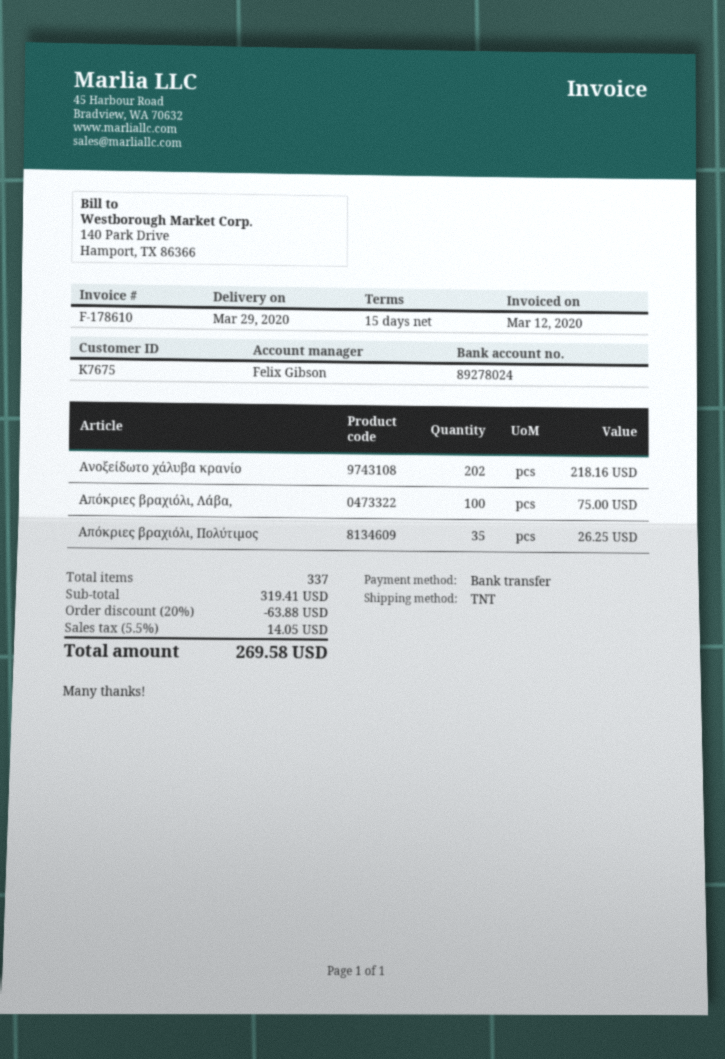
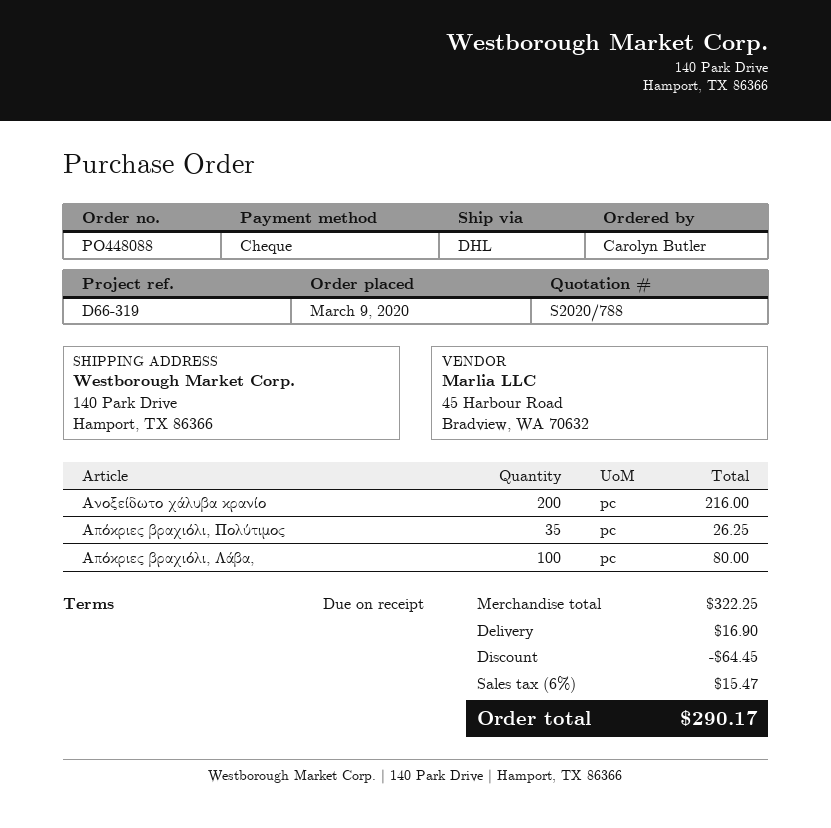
payment terms: 15 days -> on receipt
payment method: bank transfer -> cheque
shipping method: TNT -> DHL
Ανοξείδωτο χάλυβα κρανίο: 202 for 218.16 -> 200 for 216.00
Απόκριες βραχιόλι, Λάβα,: 100 for 75.00 -> 100 for 80.00
subtotal: 319.41 -> 322.25
discount: 63.88 -> 64.45
shipping: none -> 16.90
tax: 5.5% = 14.05 -> 6% = 15.47
total: 269.58 -> 290.17

